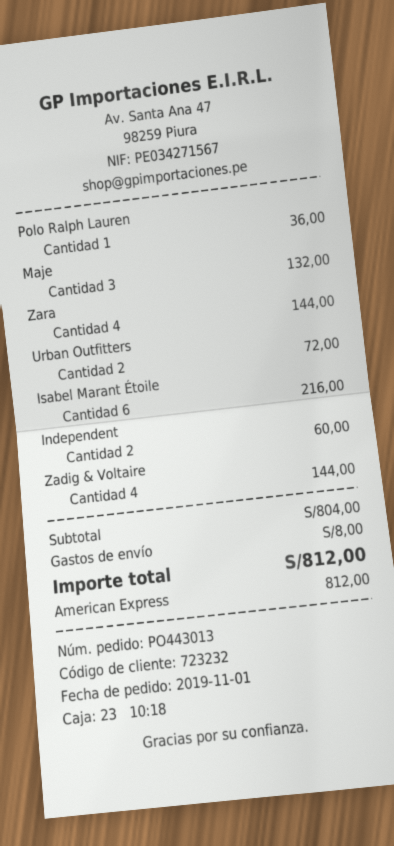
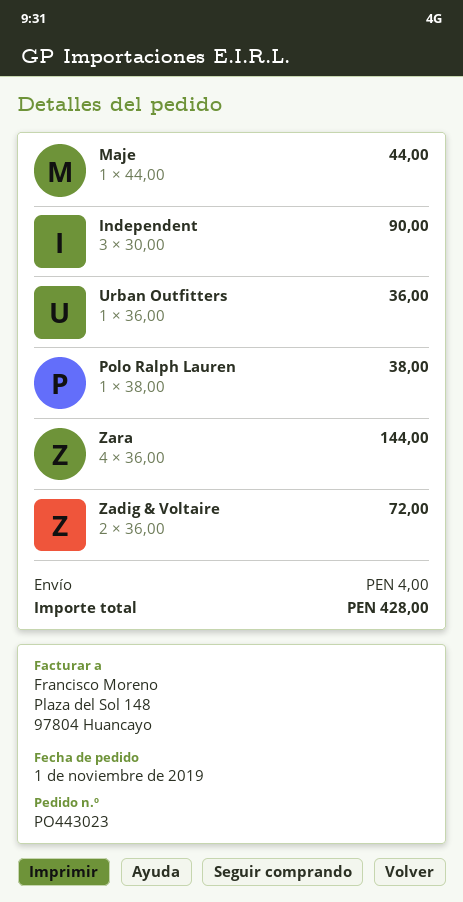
order number: PO443013 -> PO443023
Polo Ralph Lauren: 1 for 36.00 -> 1 for 38.00
Maje: 3 for 132.00 -> 1 for 44.00
Urban Outfitters: 2 for 72.00 -> 1 for 36.00
Isabel Marant Étoile: 6 for 216.00 -> none
Independent: 2 for 60.00 -> 3 for 90.00
Zadig & Voltaire: 4 for 144.00 -> 2 for 72.00
shipping: 8.00 -> 4.00
total: 812.00 -> 428.00

